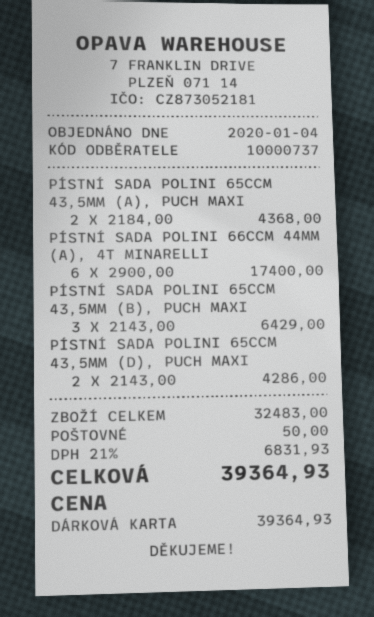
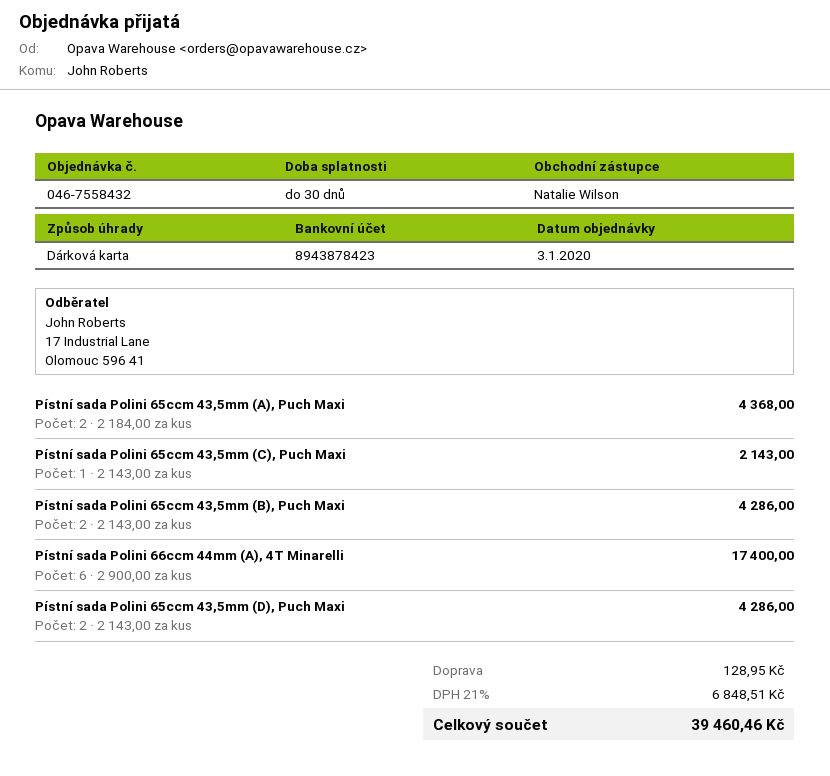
order date: 2020-01-04 -> 2020-01-03
PÍSTNÍ SADA POLINI 65CCM 43,5MM (B), PUCH MAXI: 3 x 2143.00 = 6429.00 -> 2 x 2143.00 = 4286.00
Pístní sada Polini 65ccm 43,5mm (C), Puch Maxi: none -> 1 x 2143.00 = 2143.00
shipping: 50.00 -> 128.95
tax: 21% = 6831.93 -> 21% = 6848.51
total: 39364.93 -> 39460.46

